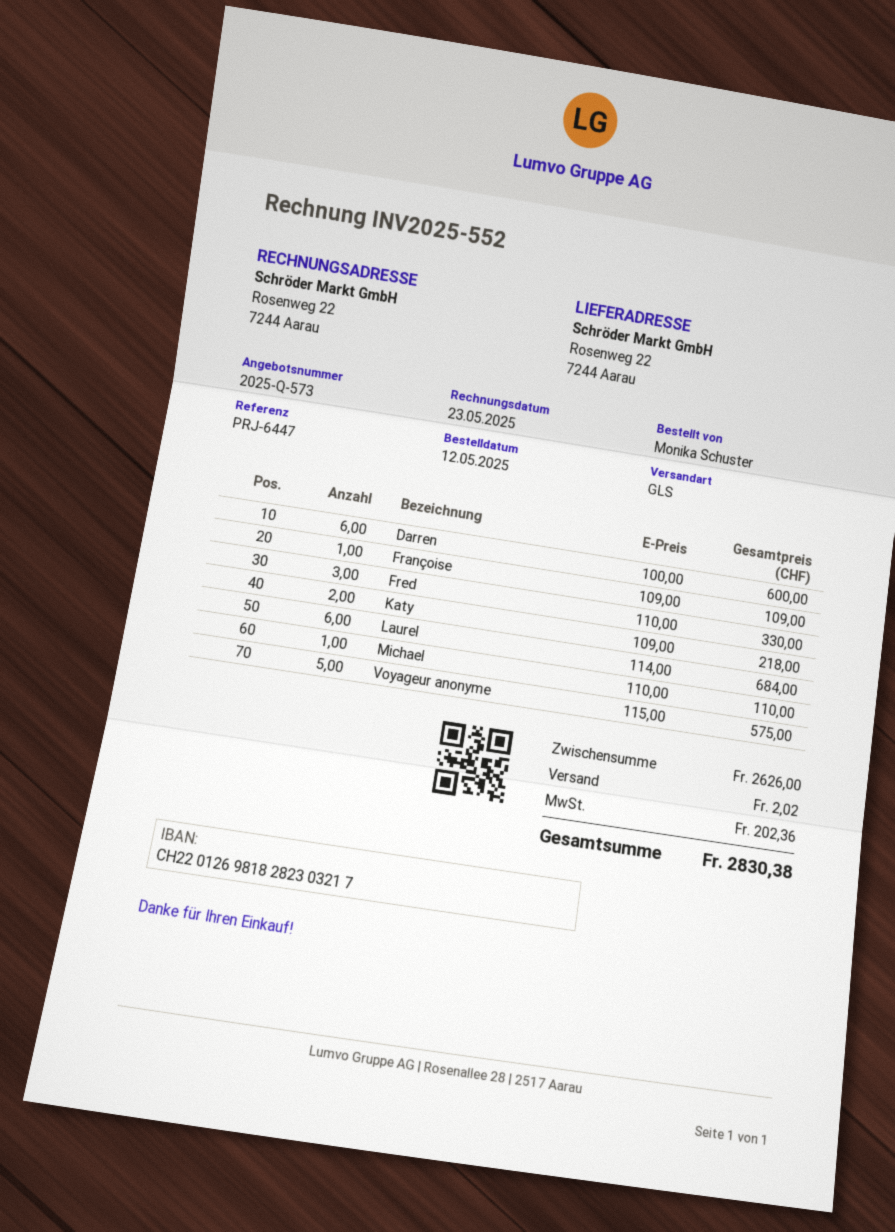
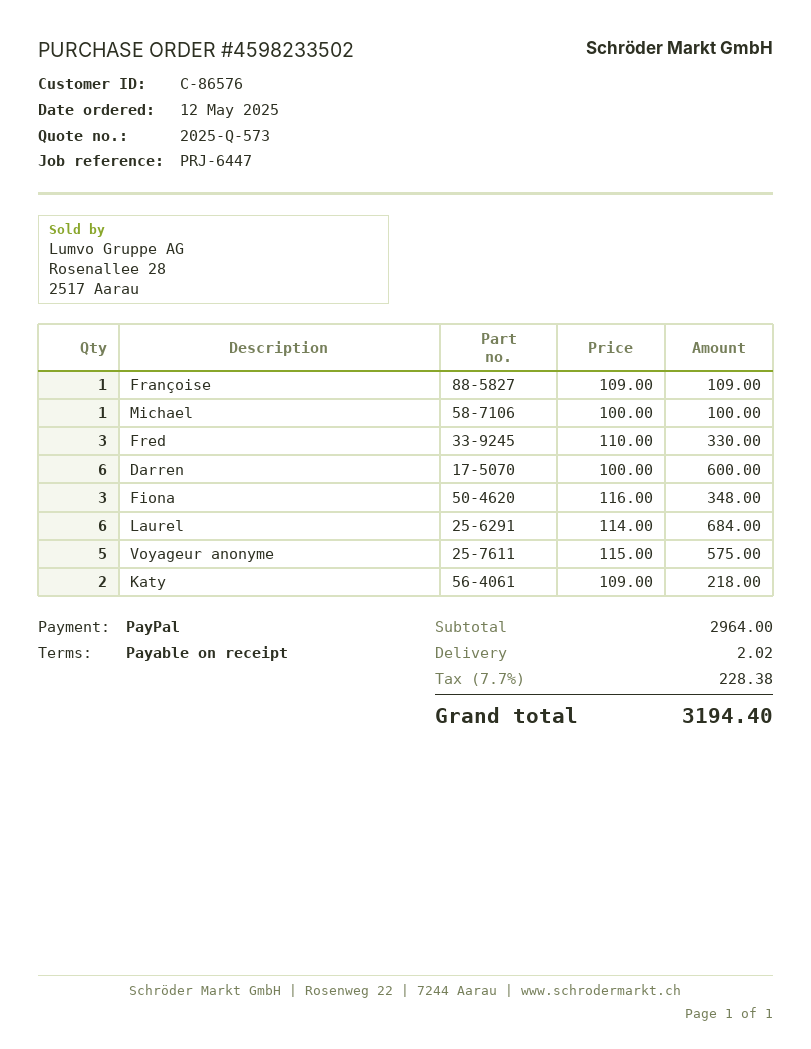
Michael: 1 x 110.00 = 110.00 -> 1 x 100.00 = 100.00
Fiona: none -> 3 x 116.00 = 348.00
subtotal: 2626.00 -> 2964.00
tax: 202.36 -> 228.38
total: 2830.38 -> 3194.40

